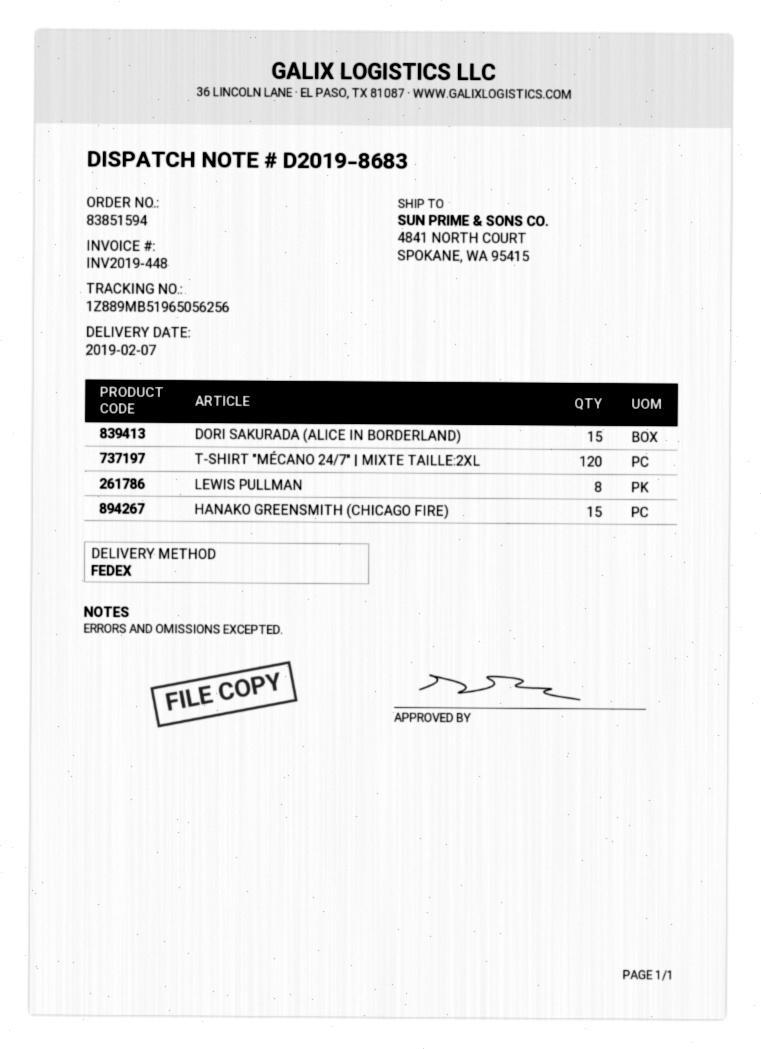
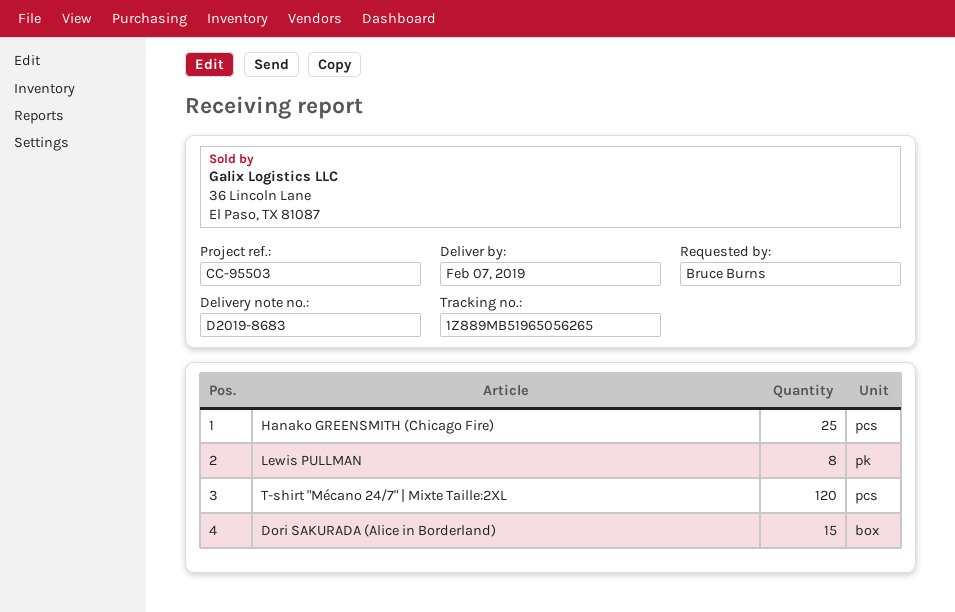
tracking number: 1Z889MB51965056256 -> 1Z889MB51965056265
HANAKO GREENSMITH (CHICAGO FIRE): 15 -> 25

